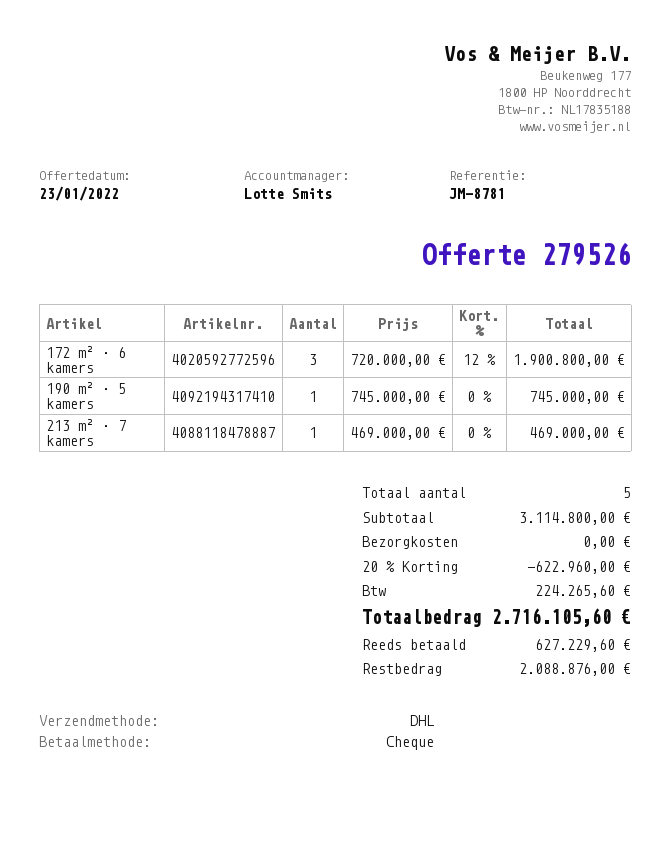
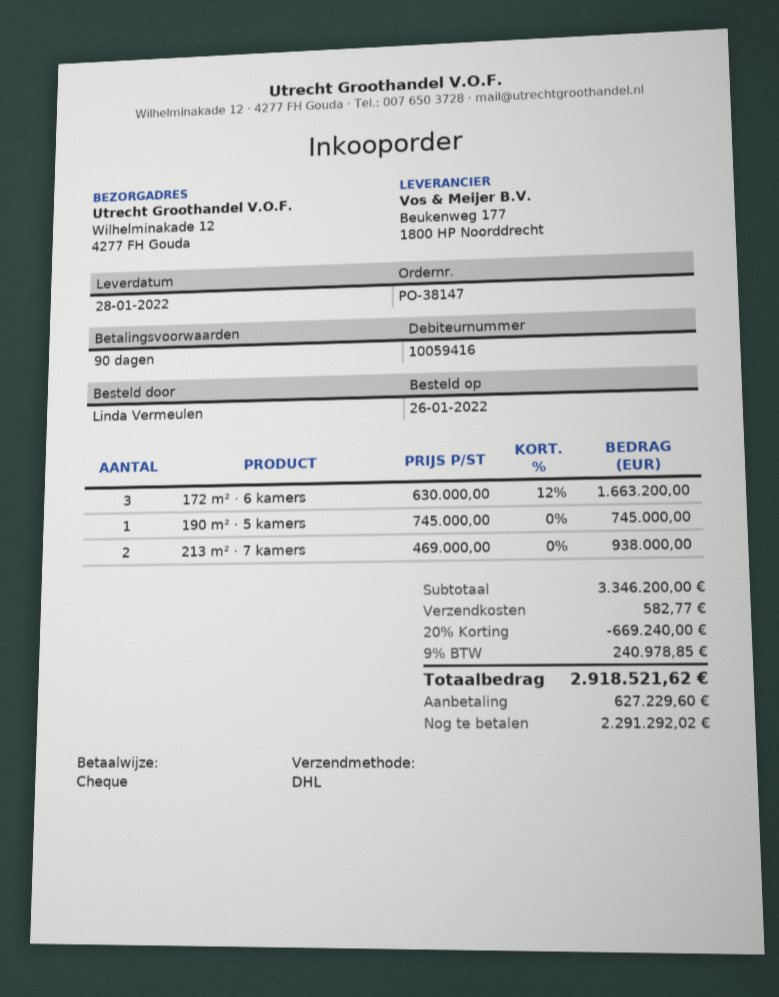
172 m² · 6 kamers: 3 x 720000.00 - 12% = 1900800.00 -> 3 x 630000.00 - 12% = 1663200.00
213 m² · 7 kamers: 1 x 469000.00 = 469000.00 -> 2 x 469000.00 = 938000.00
subtotal: 3114800.00 -> 3346200.00
discount: 20% = 622960.00 -> 20% = 669240.00
shipping: 0.00 -> 582.77
tax: 224265.60 -> 240978.85
total: 2716105.60 -> 2918521.62
balance: 2088876.00 -> 2291292.02

